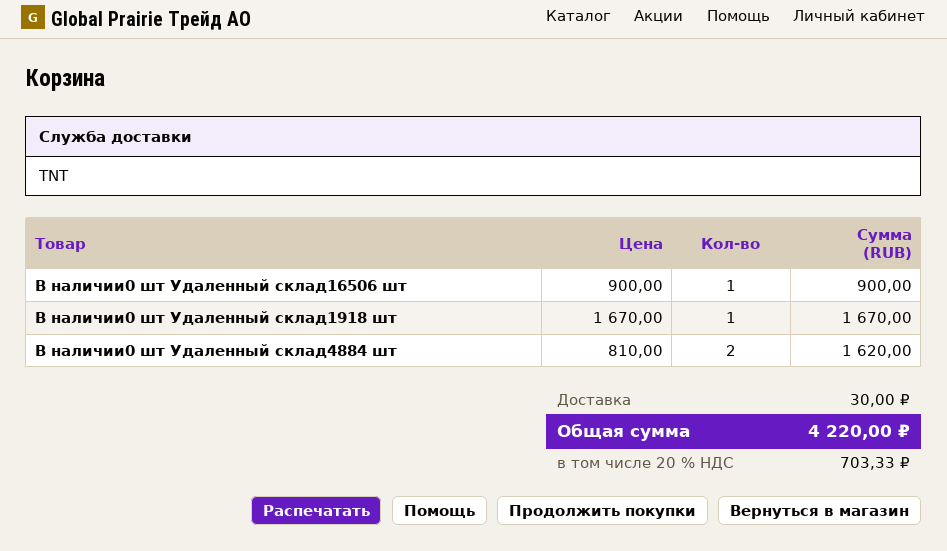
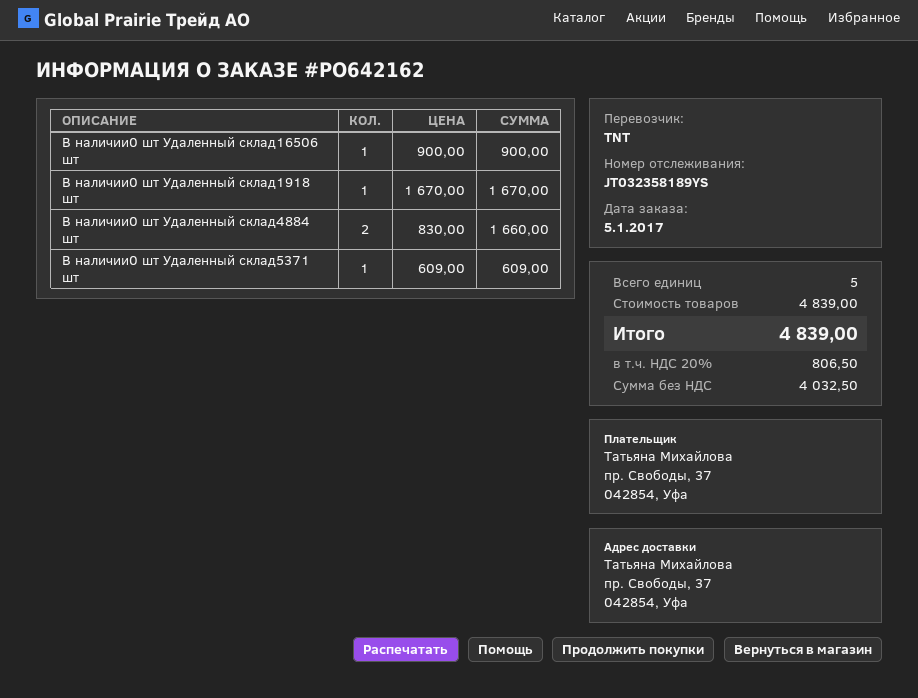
В наличии0 шт Удаленный склад4884 шт: 2 x 810.00 = 1620.00 -> 2 x 830.00 = 1660.00
В наличии0 шт Удаленный склад5371 шт: none -> 1 x 609.00 = 609.00
shipping: 30.00 -> none
tax: 20% = 703.33 -> 20% = 806.50
total: 4220.00 -> 4839.00

